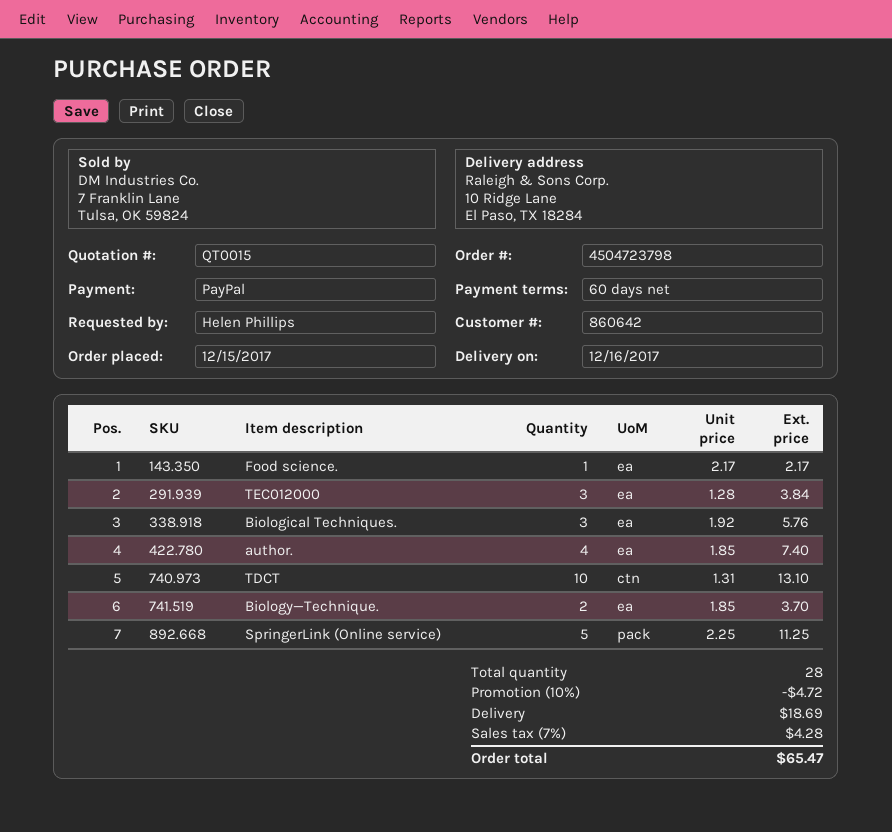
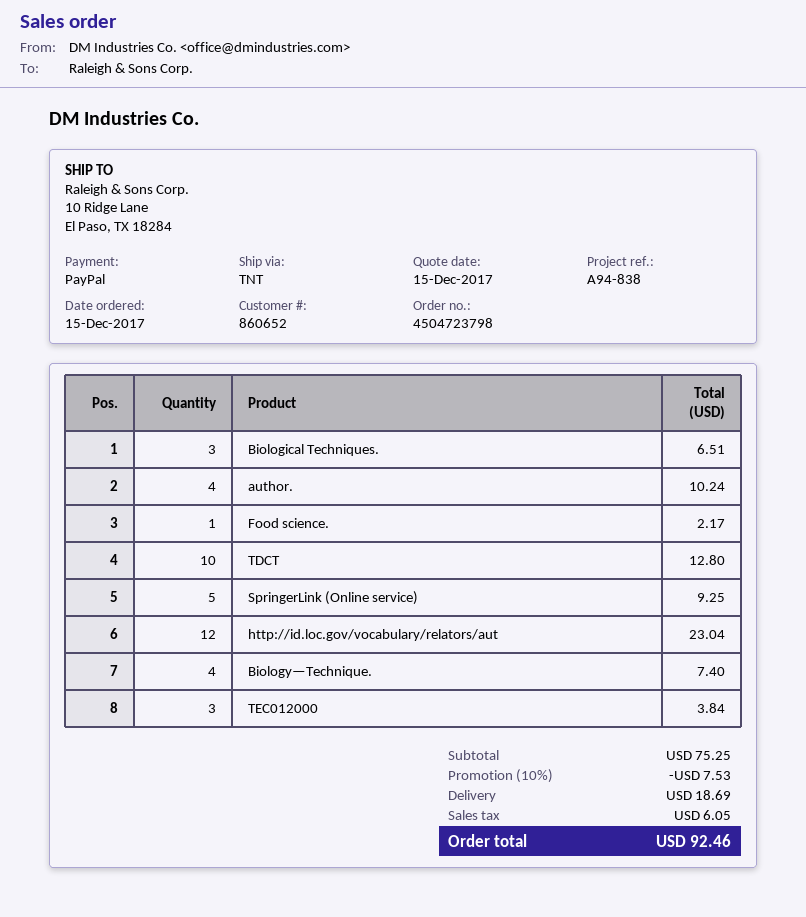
customer number: 860642 -> 860652
Biological Techniques.: 3 for 5.76 -> 3 for 6.51
author.: 4 for 7.40 -> 4 for 10.24
TDCT: 10 for 13.10 -> 10 for 12.80
Biology—Technique.: 2 for 3.70 -> 4 for 7.40
SpringerLink (Online service): 5 for 11.25 -> 5 for 9.25
http://id.loc.gov/vocabulary/relators/aut: none -> 12 for 23.04
discount: 10% = 4.72 -> 10% = 7.53
tax: 4.28 -> 6.05
total: 65.47 -> 92.46

